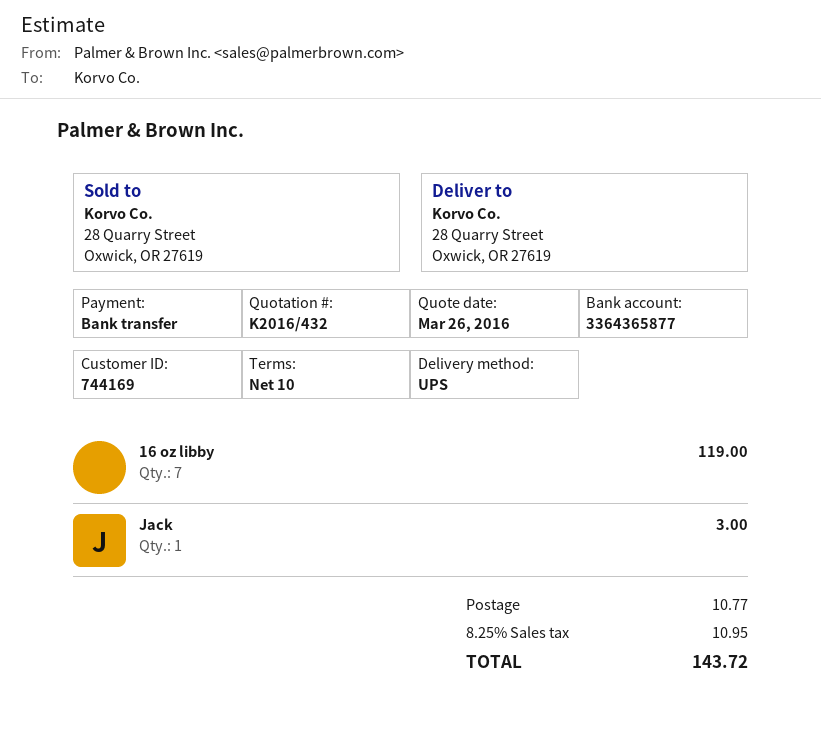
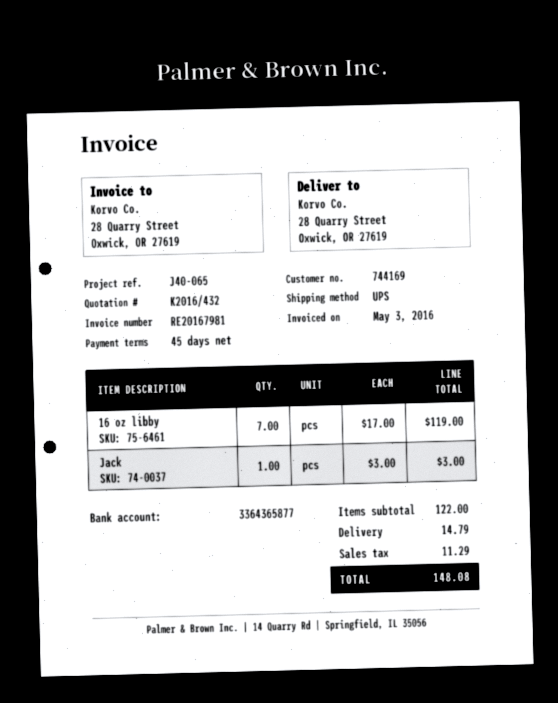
payment terms: 10 days -> 45 days
shipping: 10.77 -> 14.79
tax: 10.95 -> 11.29
total: 143.72 -> 148.08

